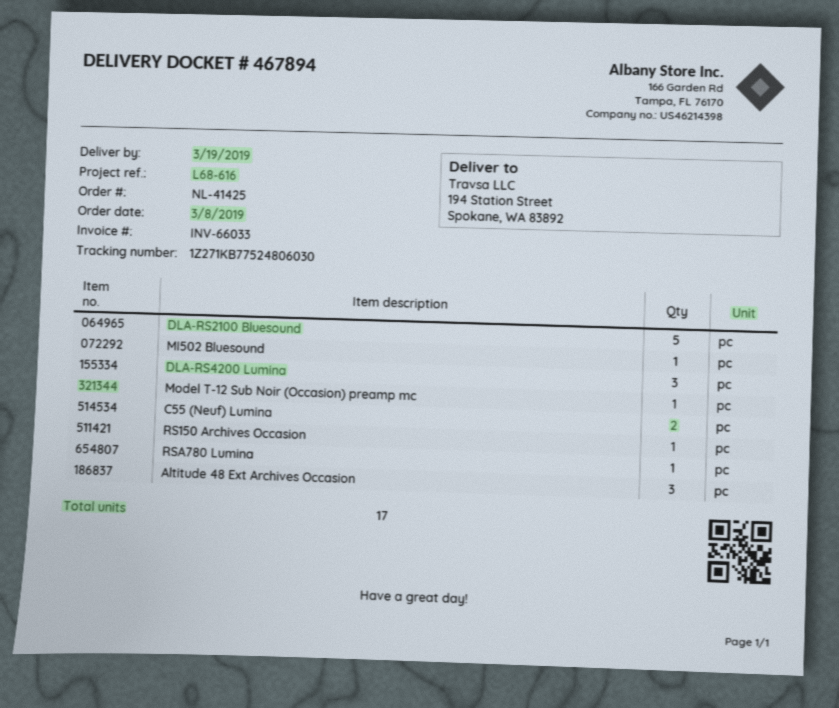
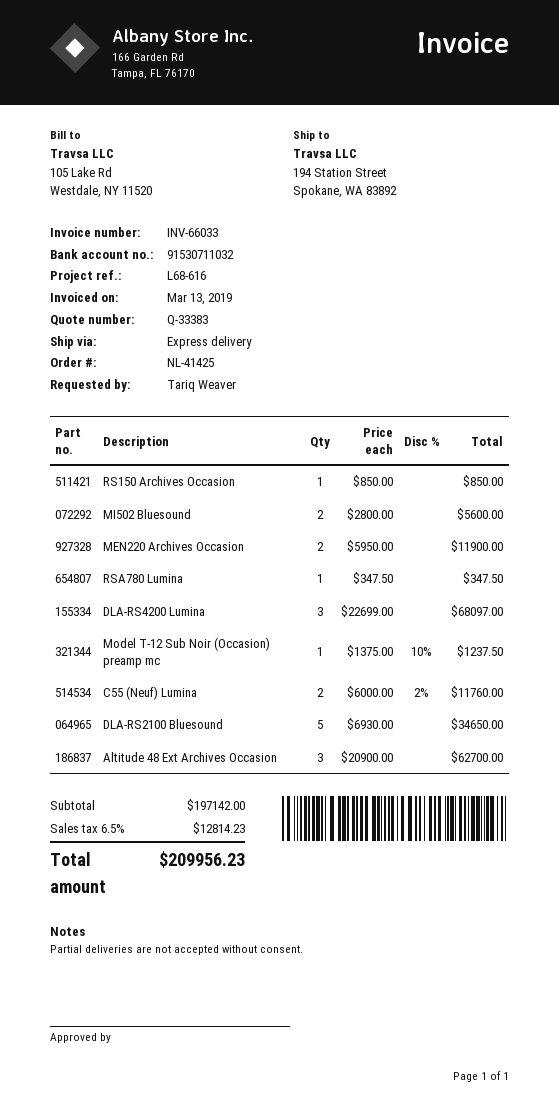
MI502 Bluesound: 1 -> 2
MEN220 Archives Occasion: none -> 2

